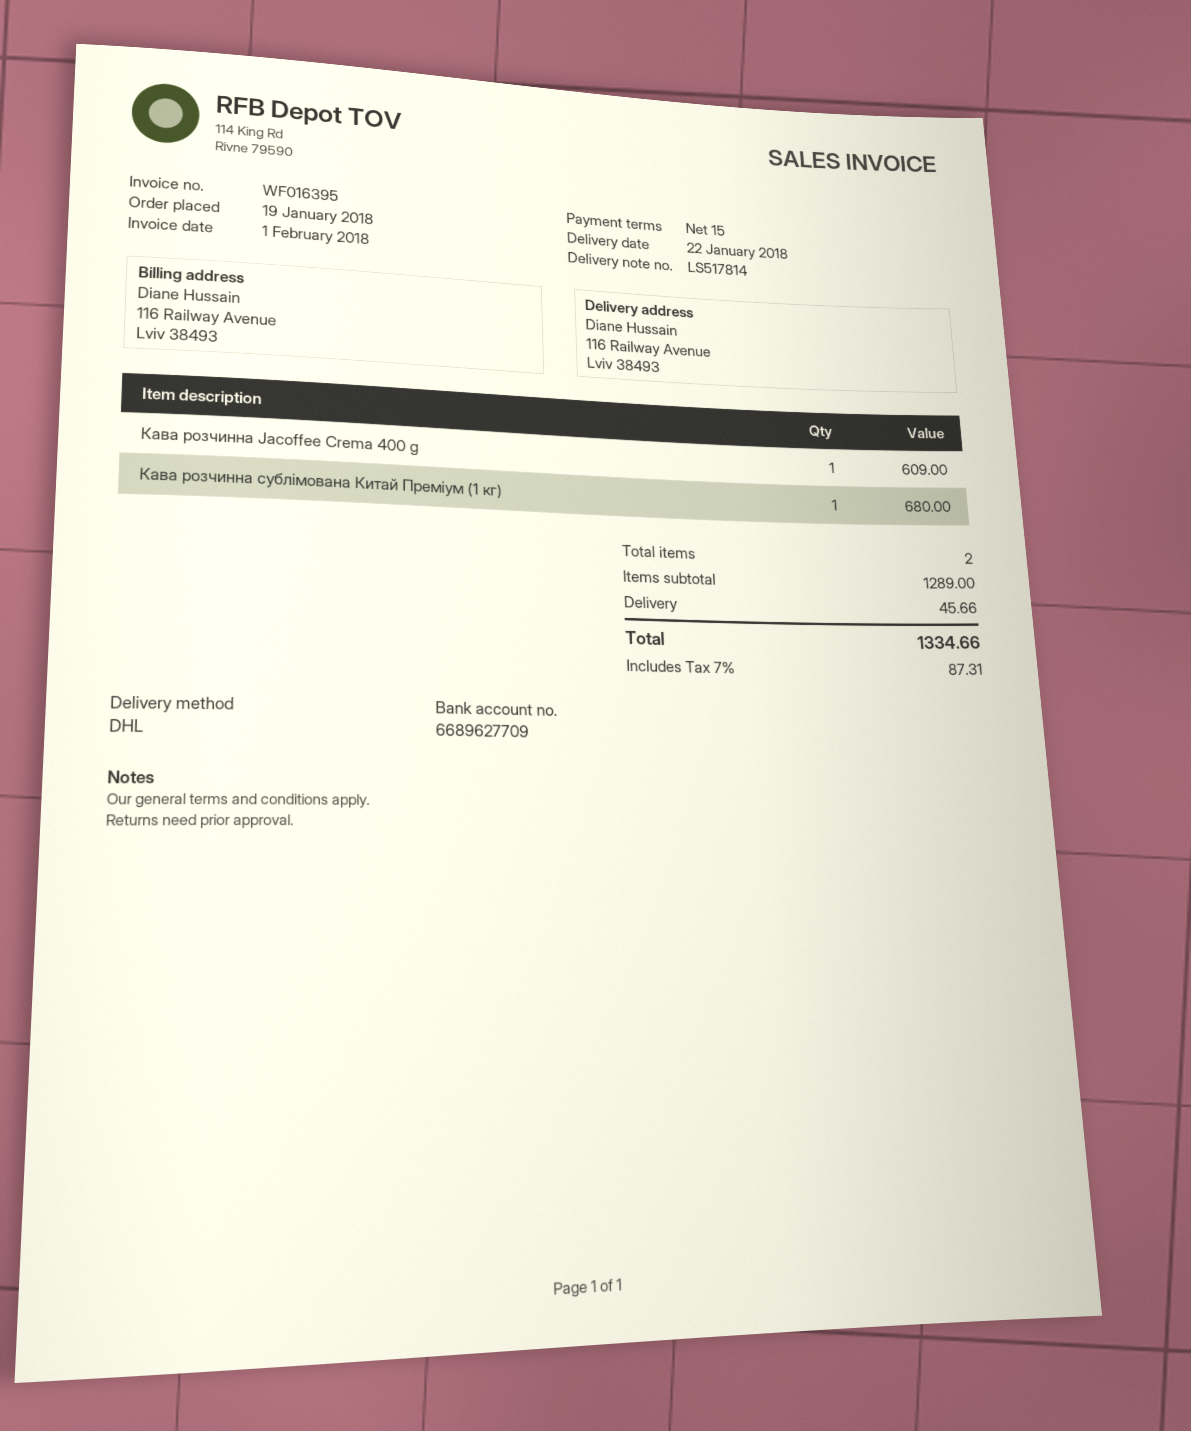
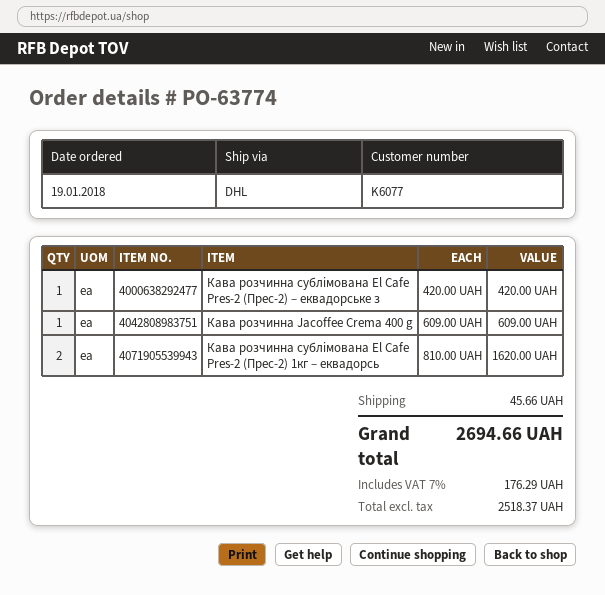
Кава розчинна сублімована Китай Преміум (1 кг): 1 for 680.00 -> none
Кава розчинна сублімована El Cafe Pres-2 (Прес-2) – еквадорське з: none -> 1 for 420.00
Кава розчинна сублімована El Cafe Pres-2 (Прес-2) 1кг – еквадорсь: none -> 2 for 1620.00
tax: 7% = 87.31 -> 7% = 176.29
total: 1334.66 -> 2694.66

